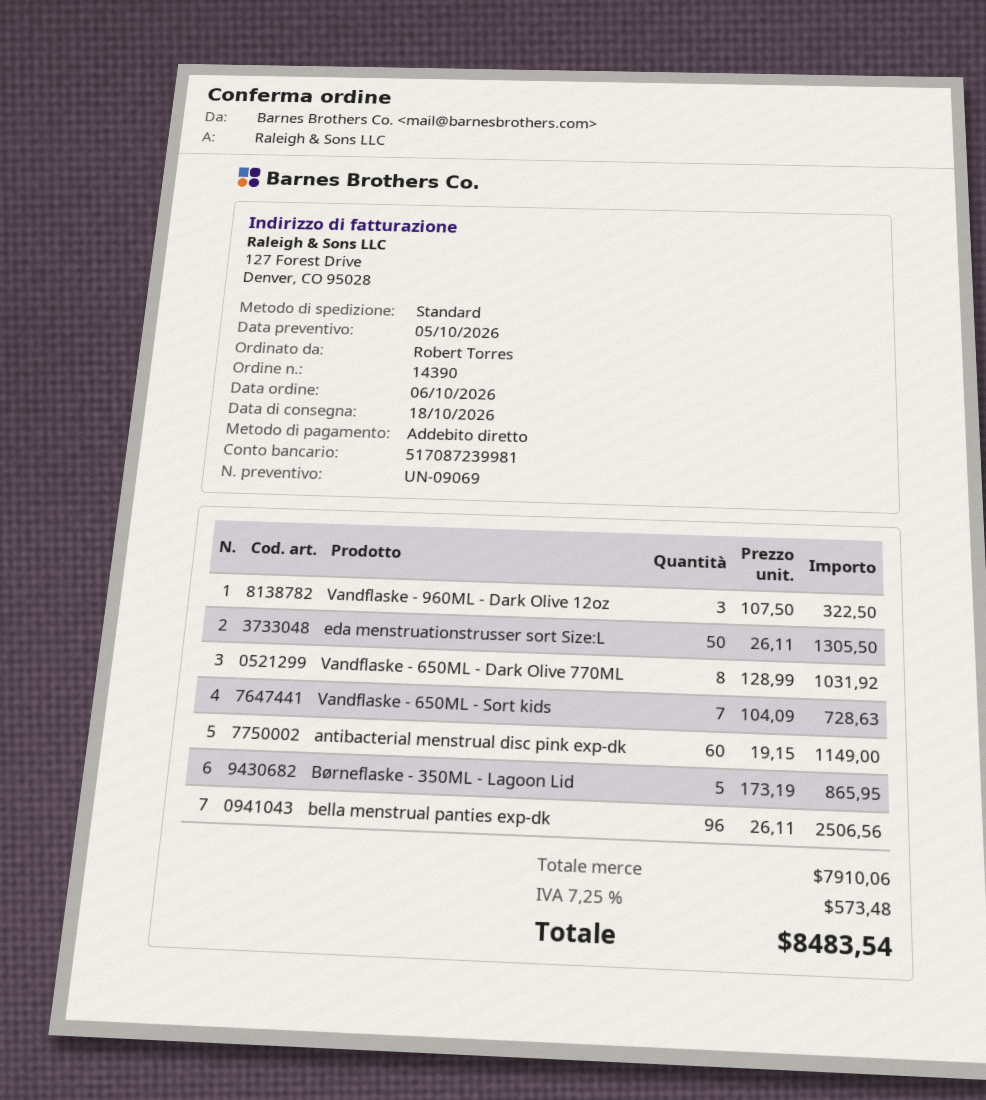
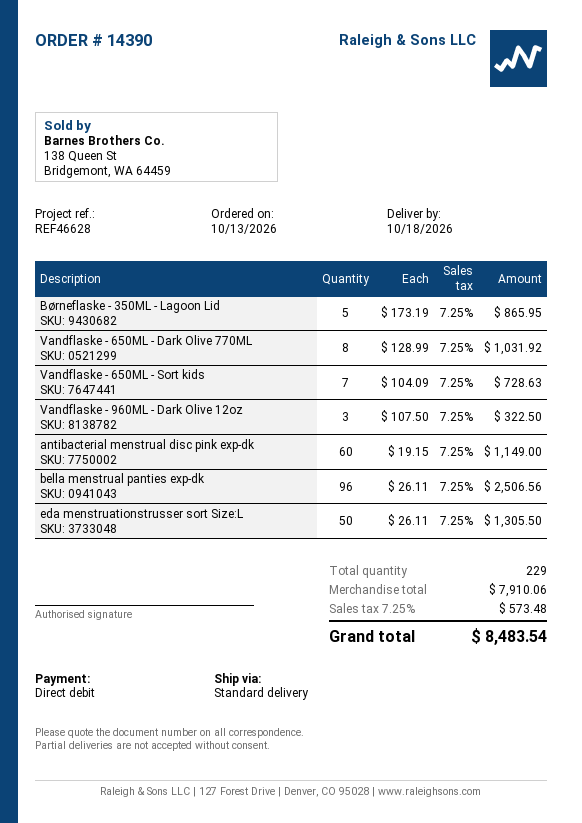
order date: 2026-10-06 -> 2026-10-13

